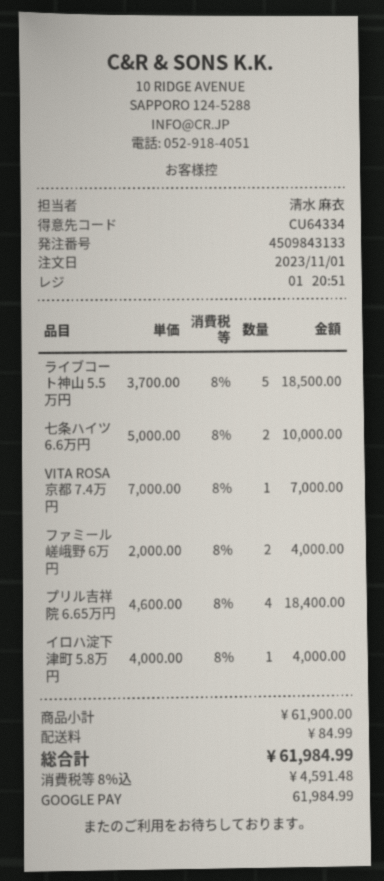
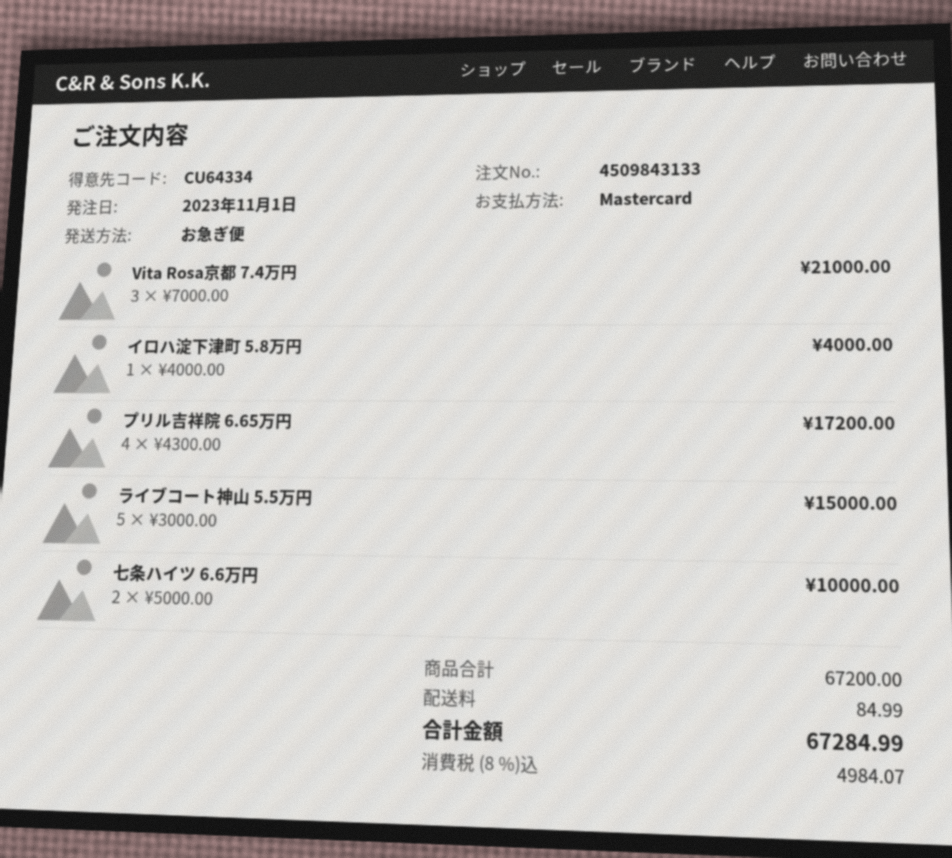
payment method: Google Pay -> Mastercard
ライブコート神山 5.5万円: 5 x 3700.00 = 18500.00 -> 5 x 3000.00 = 15000.00
VITA ROSA京都 7.4万円: 1 x 7000.00 = 7000.00 -> 3 x 7000.00 = 21000.00
ファミール嵯峨野 6万円: 2 x 2000.00 = 4000.00 -> none
プリル吉祥院 6.65万円: 4 x 4600.00 = 18400.00 -> 4 x 4300.00 = 17200.00
subtotal: 61900.00 -> 67200.00
tax: 8% = 4591.48 -> 8% = 4984.07
total: 61984.99 -> 67284.99

